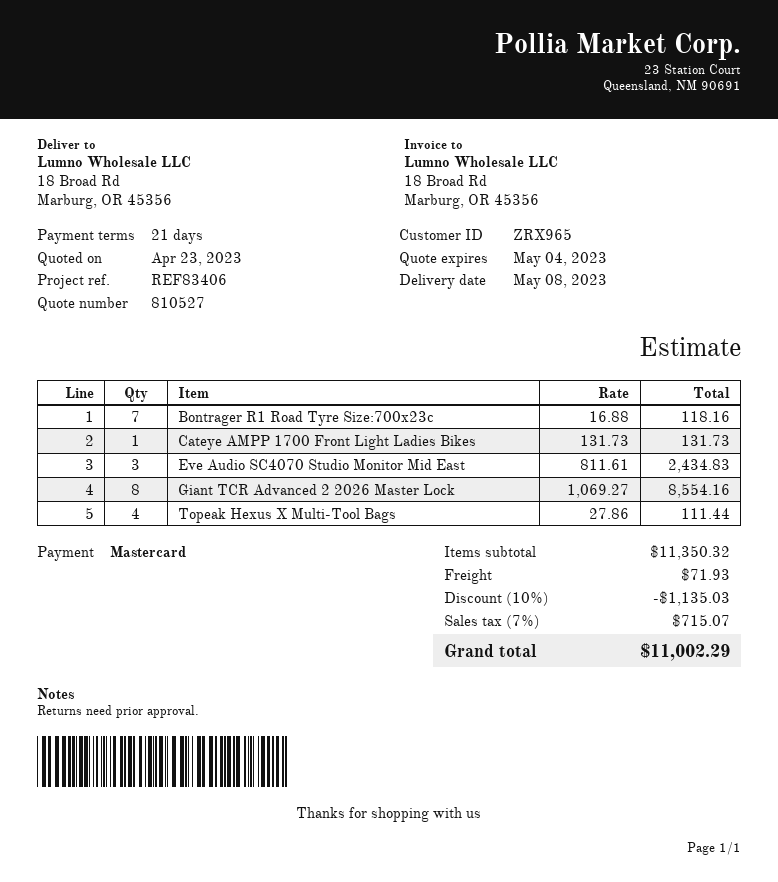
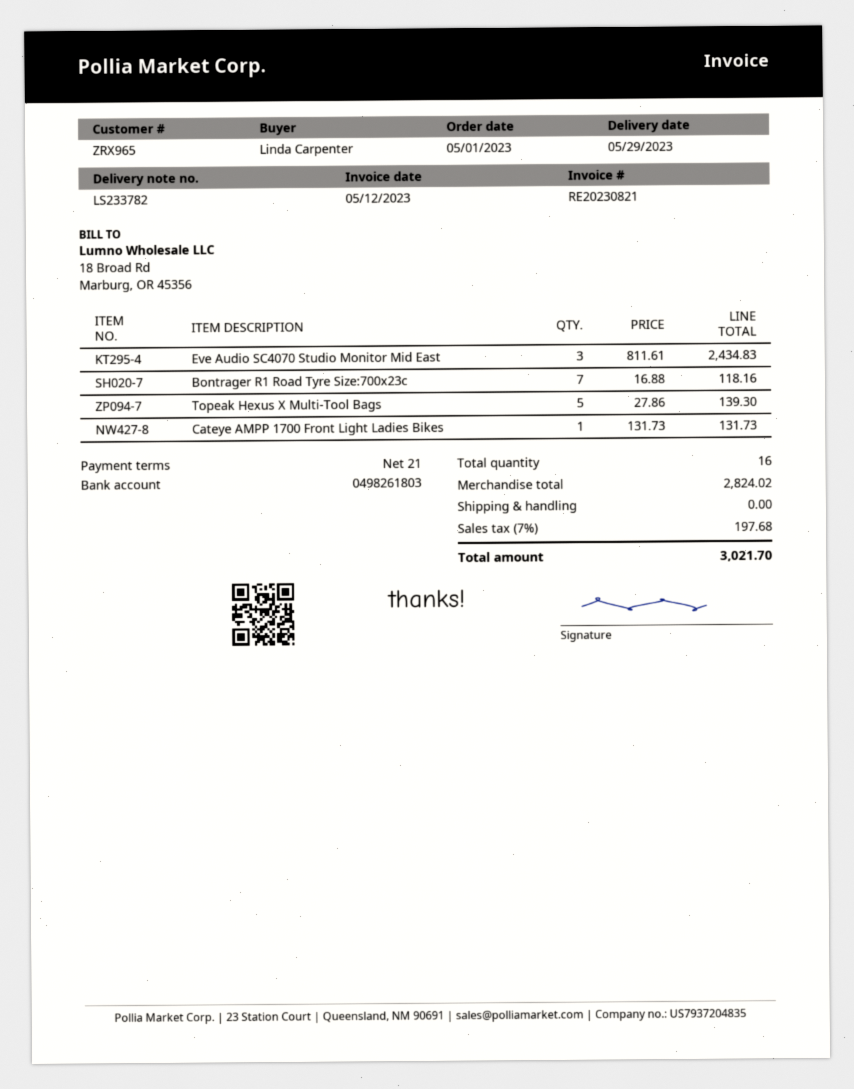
delivery date: 2023-05-08 -> 2023-05-29
Giant TCR Advanced 2 2026 Master Lock: 8 x 1069.27 = 8554.16 -> none
Topeak Hexus X Multi-Tool Bags: 4 x 27.86 = 111.44 -> 5 x 27.86 = 139.30
subtotal: 11350.32 -> 2824.02
discount: 10% = 1135.03 -> none
shipping: 71.93 -> 0.00
tax: 7% = 715.07 -> 7% = 197.68
total: 11002.29 -> 3021.70

